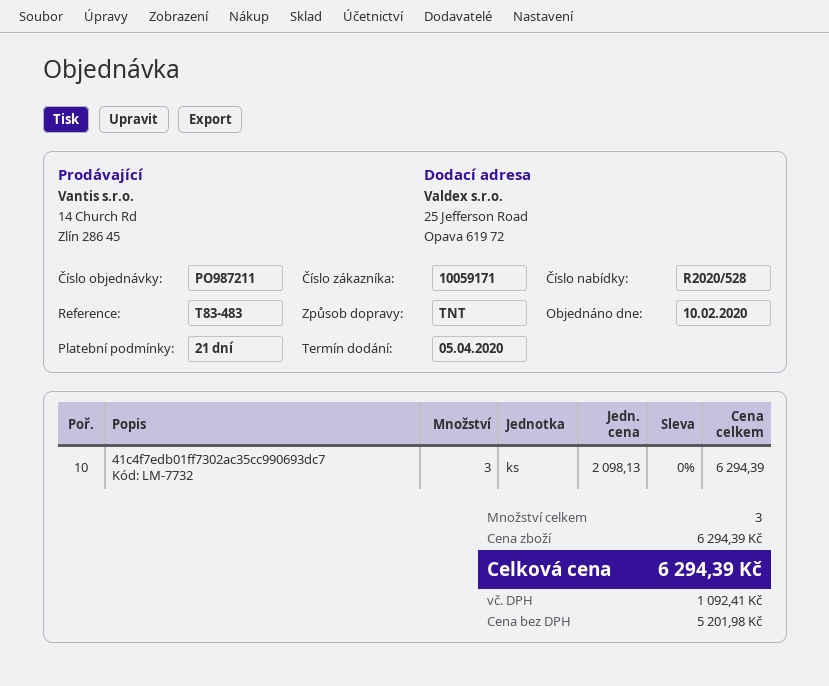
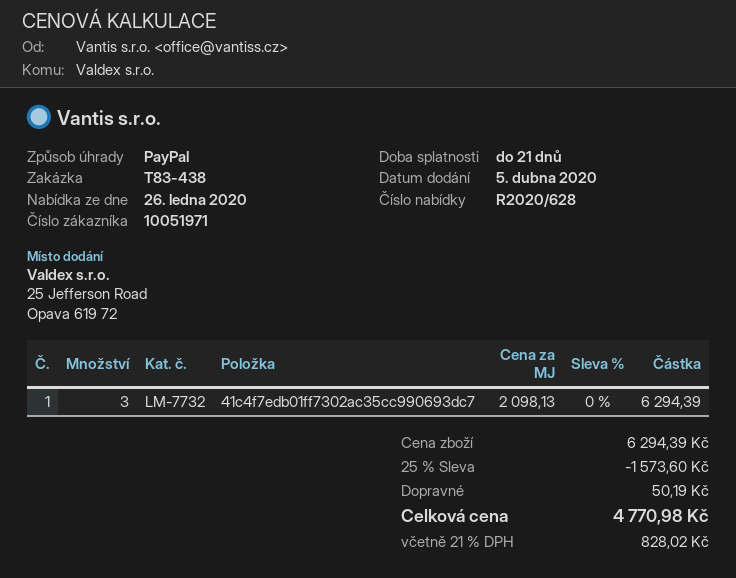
quote number: R2020/528 -> R2020/628
customer number: 10059171 -> 10051971
reference: T83-483 -> T83-438
discount: none -> 25% = 1573.60
shipping: none -> 50.19
tax: 1092.41 -> 828.02
total: 6294.39 -> 4770.98

